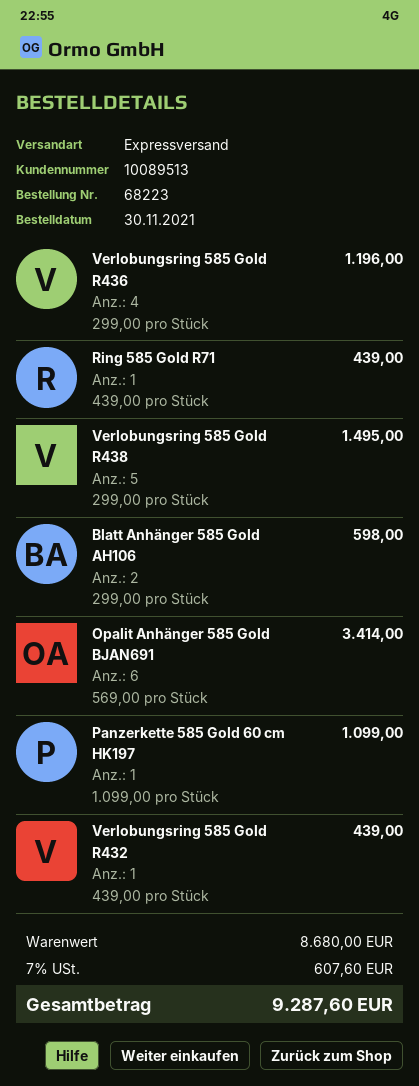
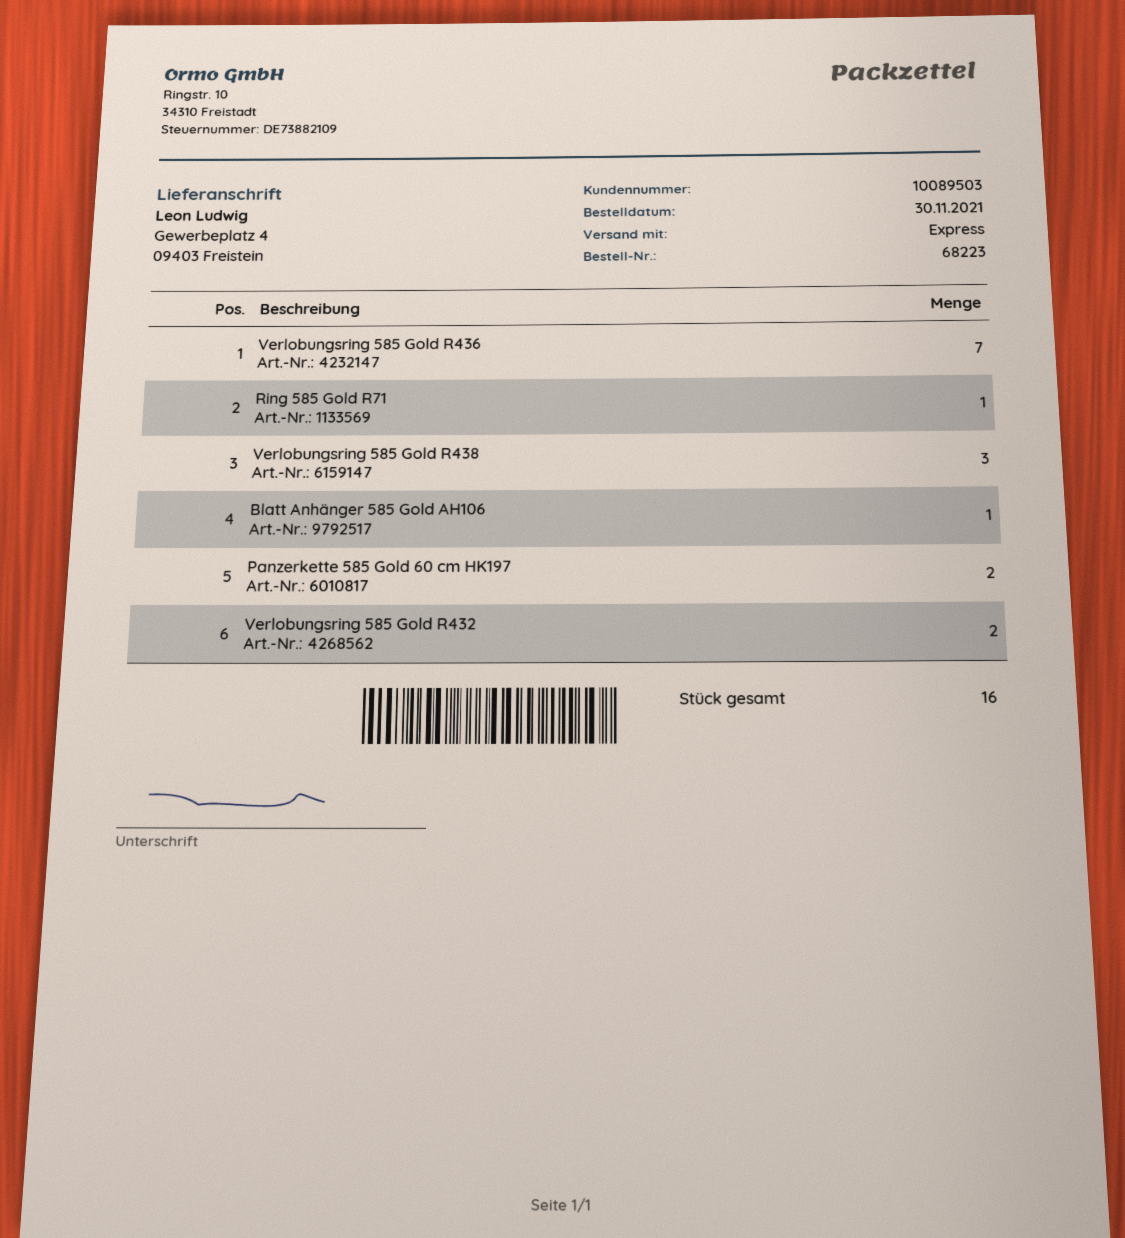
customer number: 10089513 -> 10089503
Verlobungsring 585 Gold R436: 4 -> 7
Verlobungsring 585 Gold R438: 5 -> 3
Blatt Anhänger 585 Gold AH106: 2 -> 1
Opalit Anhänger 585 Gold BJAN691: 6 -> none
Panzerkette 585 Gold 60 cm HK197: 1 -> 2
Verlobungsring 585 Gold R432: 1 -> 2

